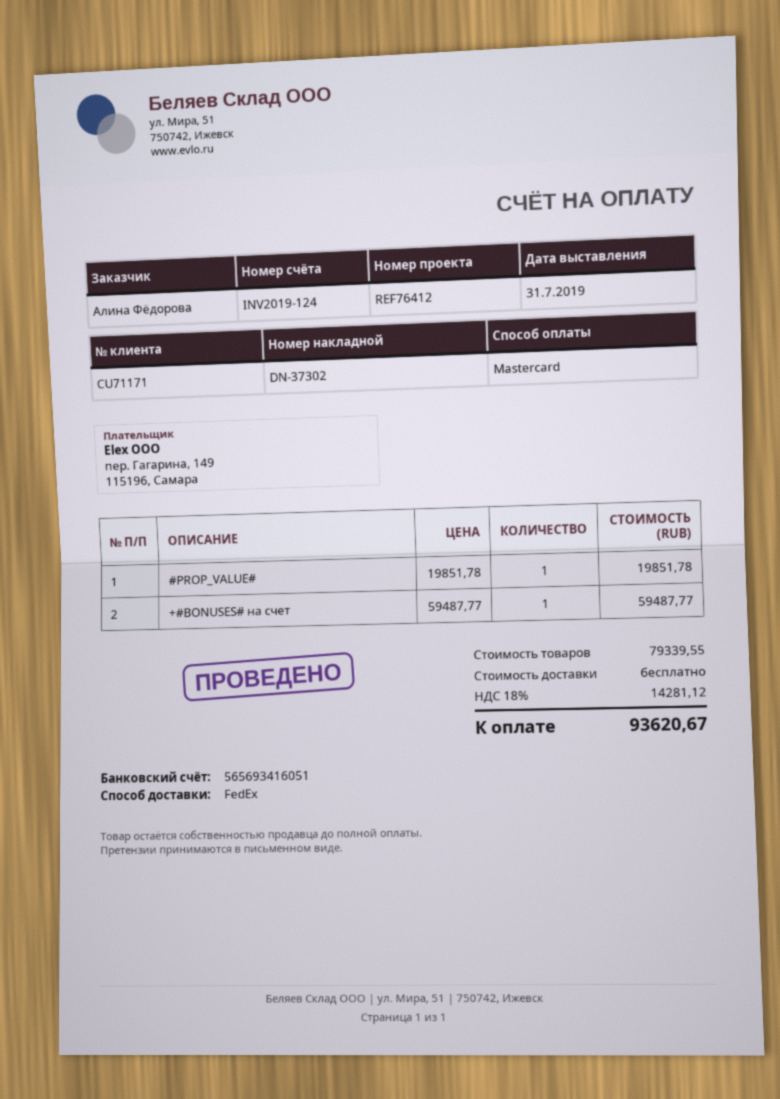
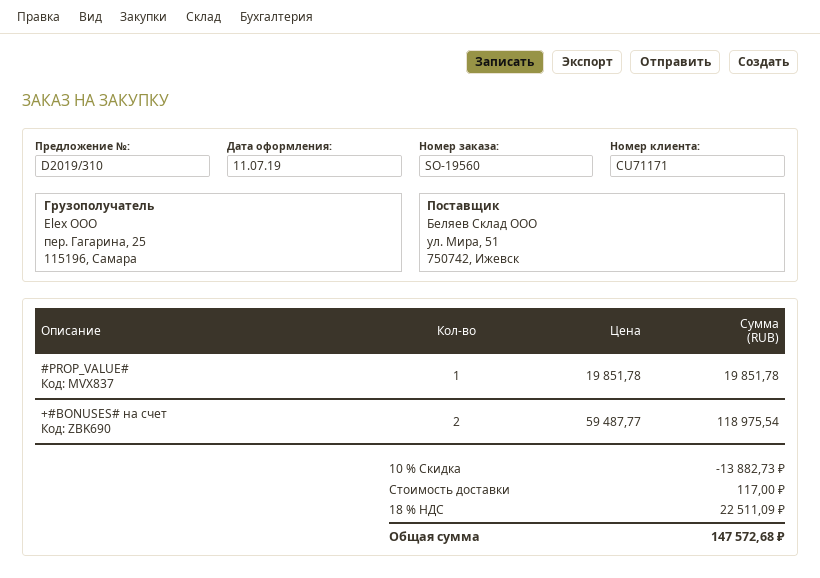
+#BONUSES# на счет: 1 x 59487.77 = 59487.77 -> 2 x 59487.77 = 118975.54
discount: none -> 10% = 13882.73
shipping: 0.00 -> 117.00
tax: 18% = 14281.12 -> 18% = 22511.09
total: 93620.67 -> 147572.68

